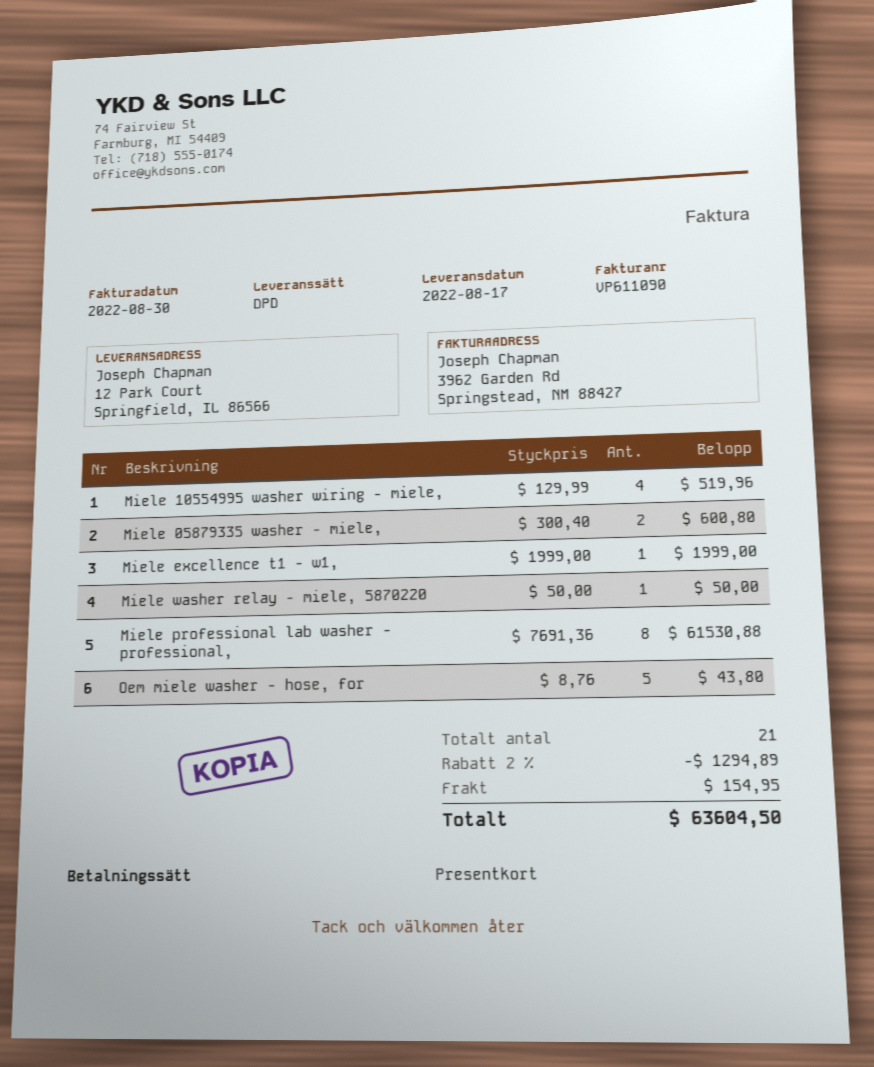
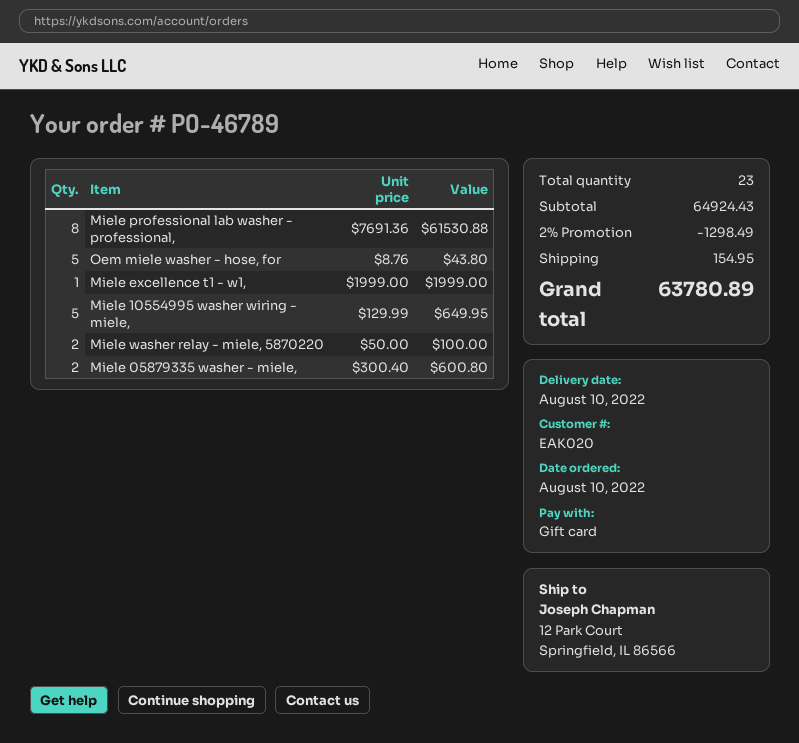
delivery date: 2022-08-17 -> 2022-08-10
Miele 10554995 washer wiring - miele,: 4 x 129.99 = 519.96 -> 5 x 129.99 = 649.95
Miele washer relay - miele, 5870220: 1 x 50.00 = 50.00 -> 2 x 50.00 = 100.00
total quantity: 21 -> 23
discount: 2% = 1294.89 -> 2% = 1298.49
total: 63604.50 -> 63780.89

